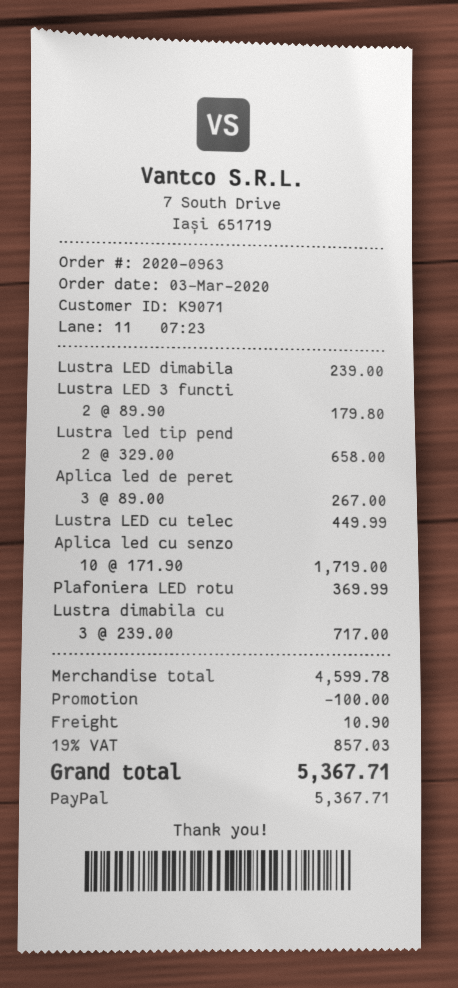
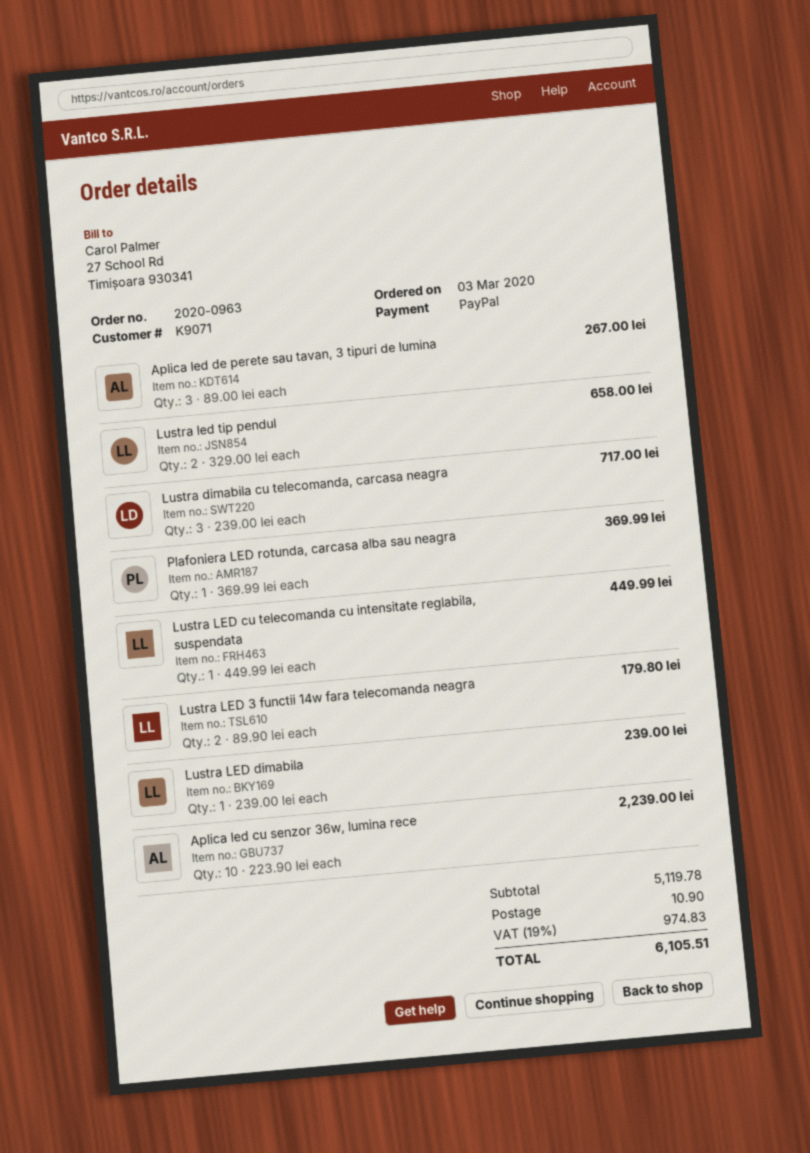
Aplica led cu senzo: 10 x 171.90 = 1719.00 -> 10 x 223.90 = 2239.00
subtotal: 4599.78 -> 5119.78
discount: 100.00 -> none
tax: 19% = 857.03 -> 19% = 974.83
total: 5367.71 -> 6105.51

